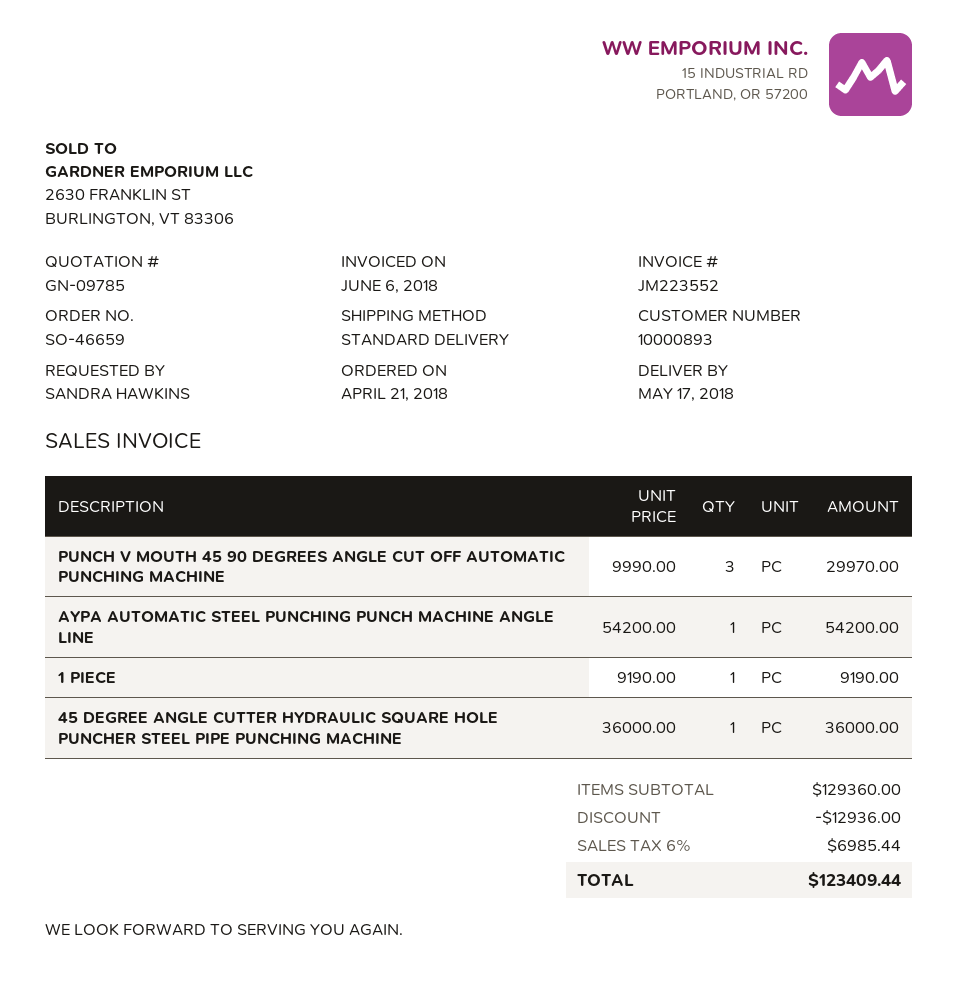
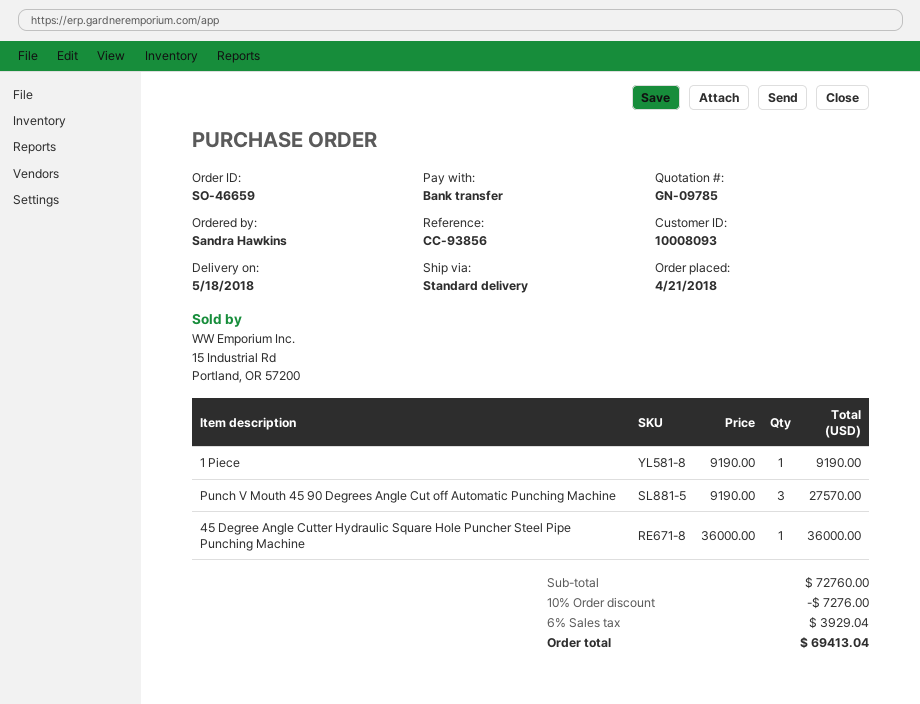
delivery date: 2018-05-17 -> 2018-05-18
customer number: 10000893 -> 10008093
PUNCH V MOUTH 45 90 DEGREES ANGLE CUT OFF AUTOMATIC PUNCHING MACHINE: 3 x 9990.00 = 29970.00 -> 3 x 9190.00 = 27570.00
AYPA AUTOMATIC STEEL PUNCHING PUNCH MACHINE ANGLE LINE: 1 x 54200.00 = 54200.00 -> none
subtotal: 129360.00 -> 72760.00
discount: 12936.00 -> 7276.00
tax: 6% = 6985.44 -> 6% = 3929.04
total: 123409.44 -> 69413.04

